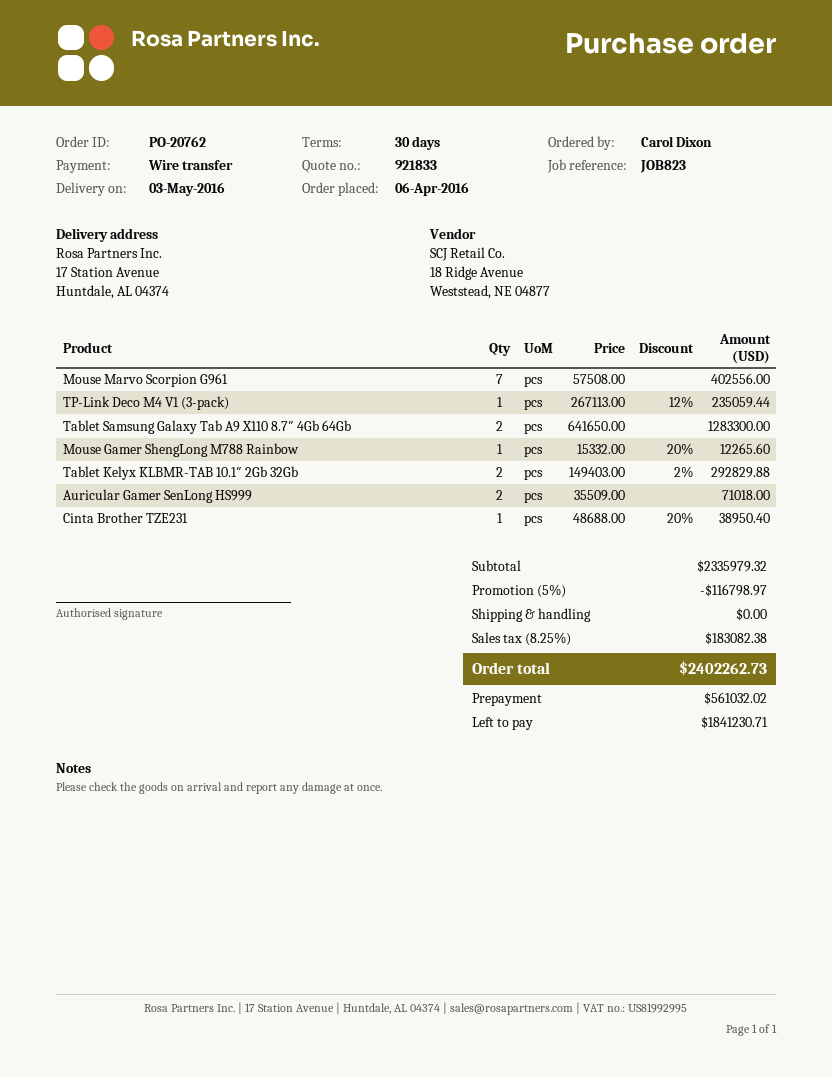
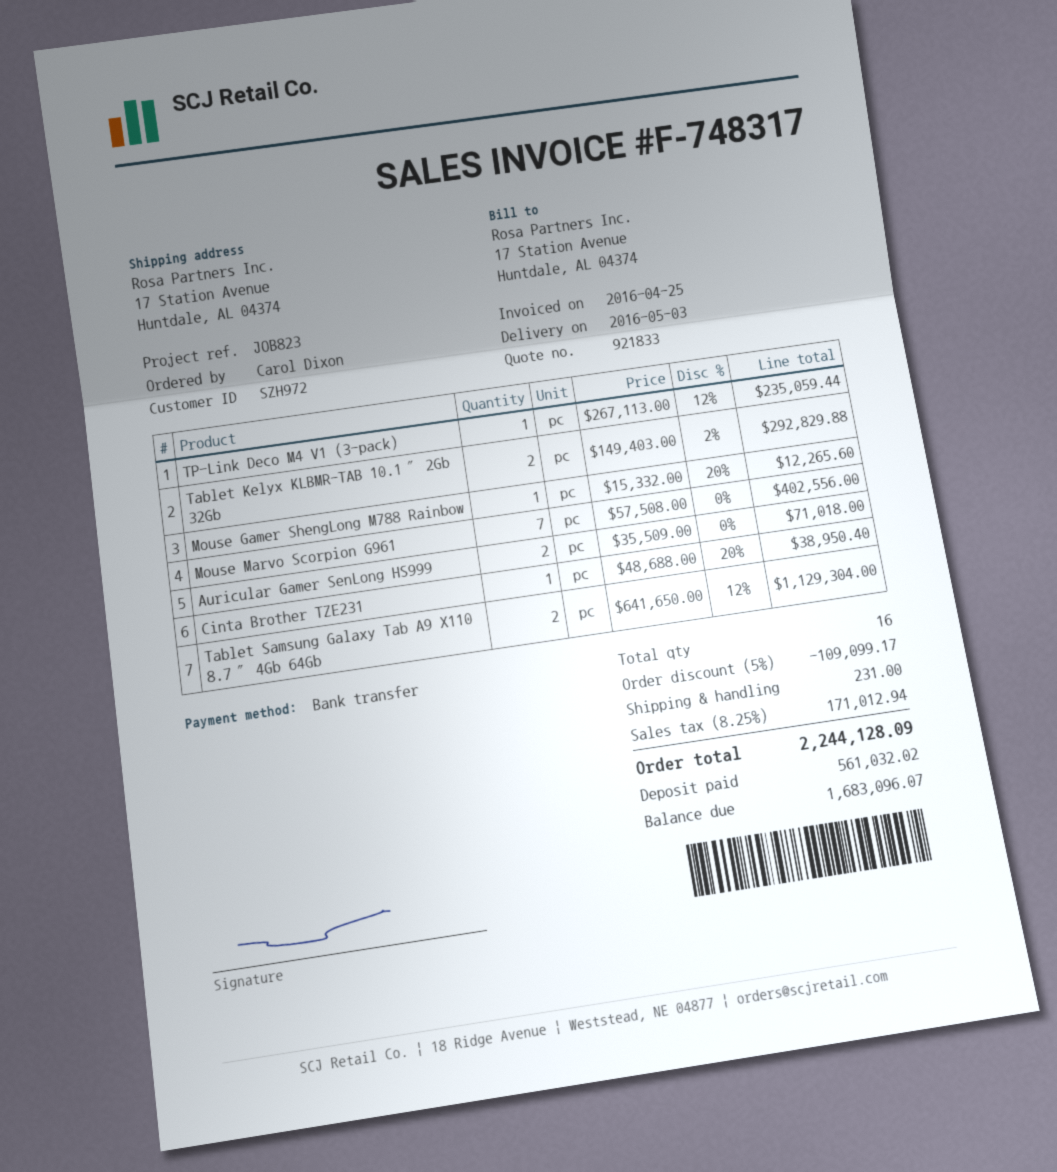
Tablet Samsung Galaxy Tab A9 X110 8.7″ 4Gb 64Gb: 2 x 641650.00 = 1283300.00 -> 2 x 641650.00 - 12% = 1129304.00
discount: 5% = 116798.97 -> 5% = 109099.17
shipping: 0.00 -> 231.00
tax: 8.25% = 183082.38 -> 8.25% = 171012.94
total: 2402262.73 -> 2244128.09
balance: 1841230.71 -> 1683096.07

